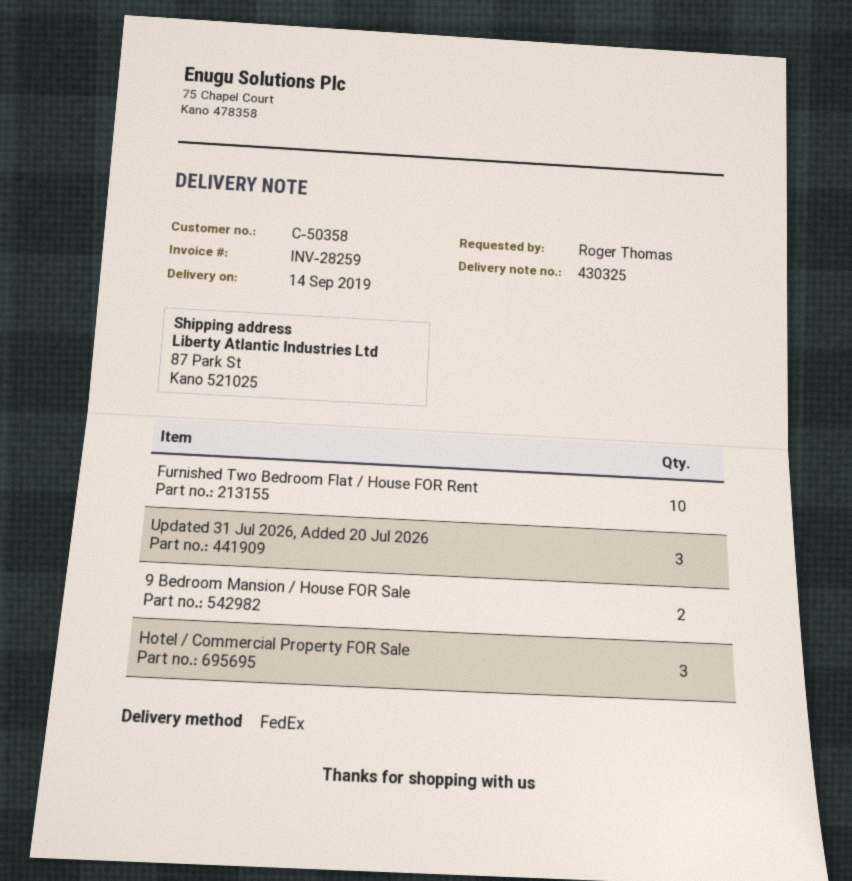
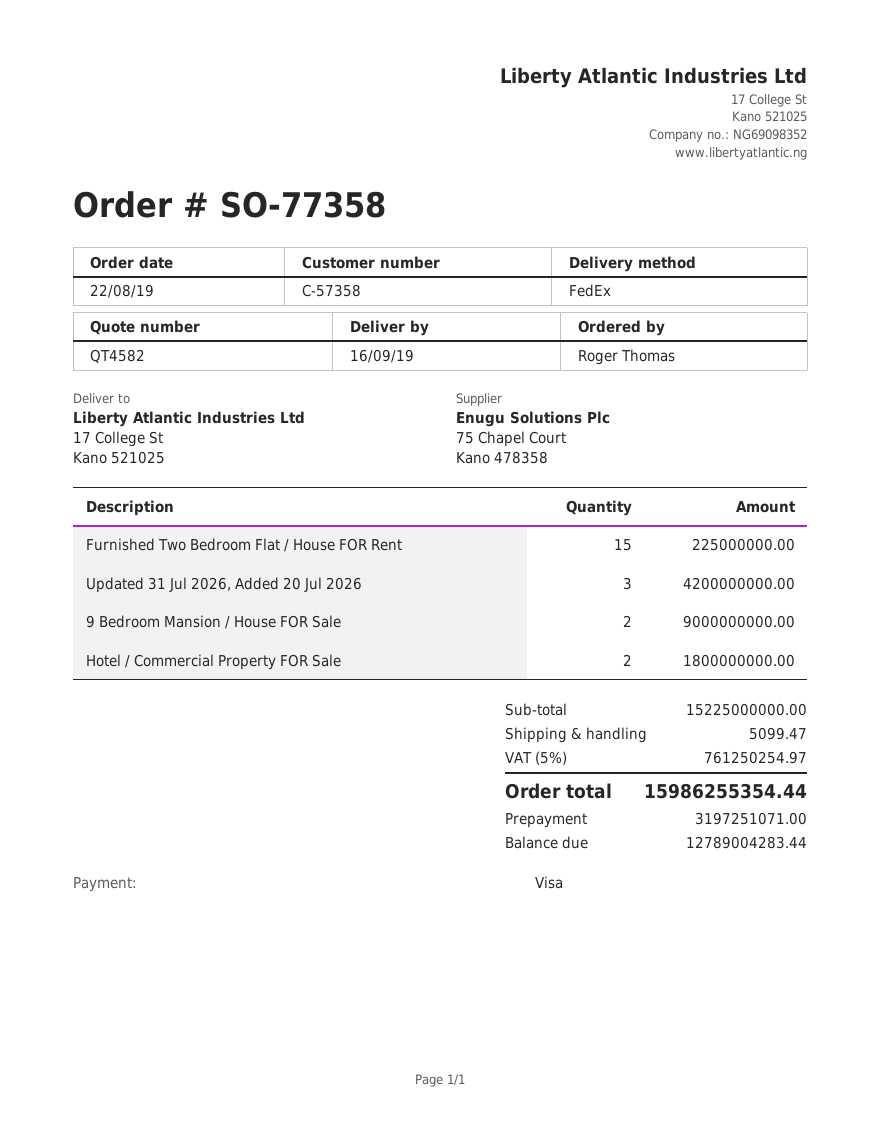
delivery date: 2019-09-14 -> 2019-09-16
customer number: C-50358 -> C-57358
ship to: 87 Park St, Kano 521025 -> 17 College St, Kano 521025
Furnished Two Bedroom Flat / House FOR Rent: 10 -> 15
Hotel / Commercial Property FOR Sale: 3 -> 2

